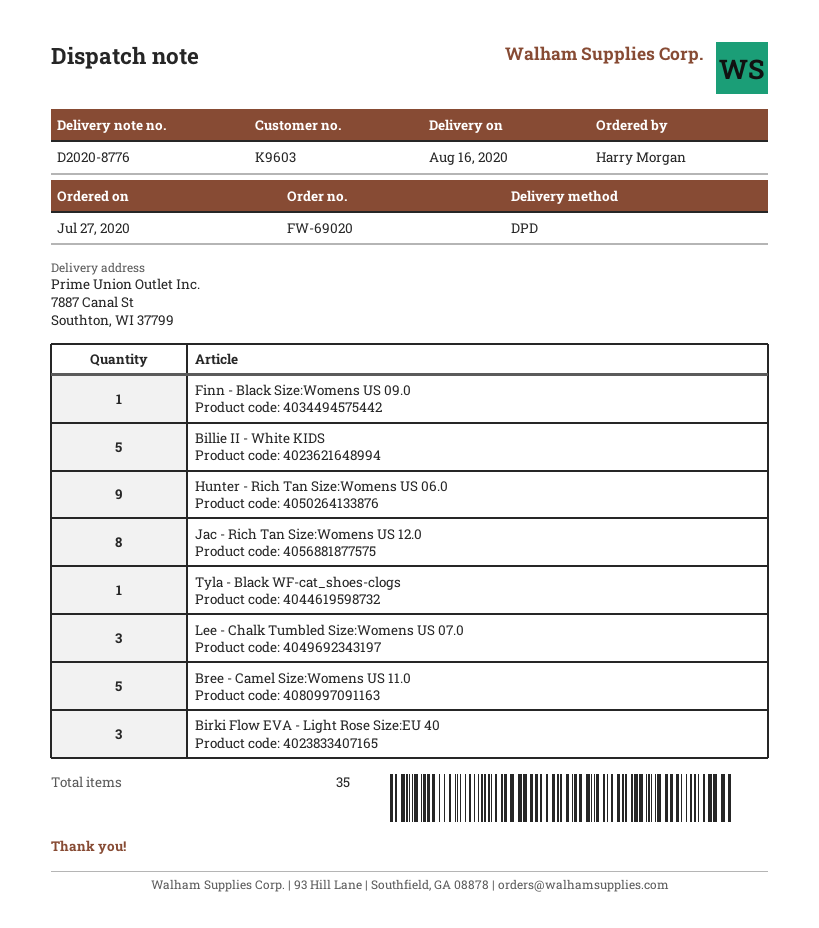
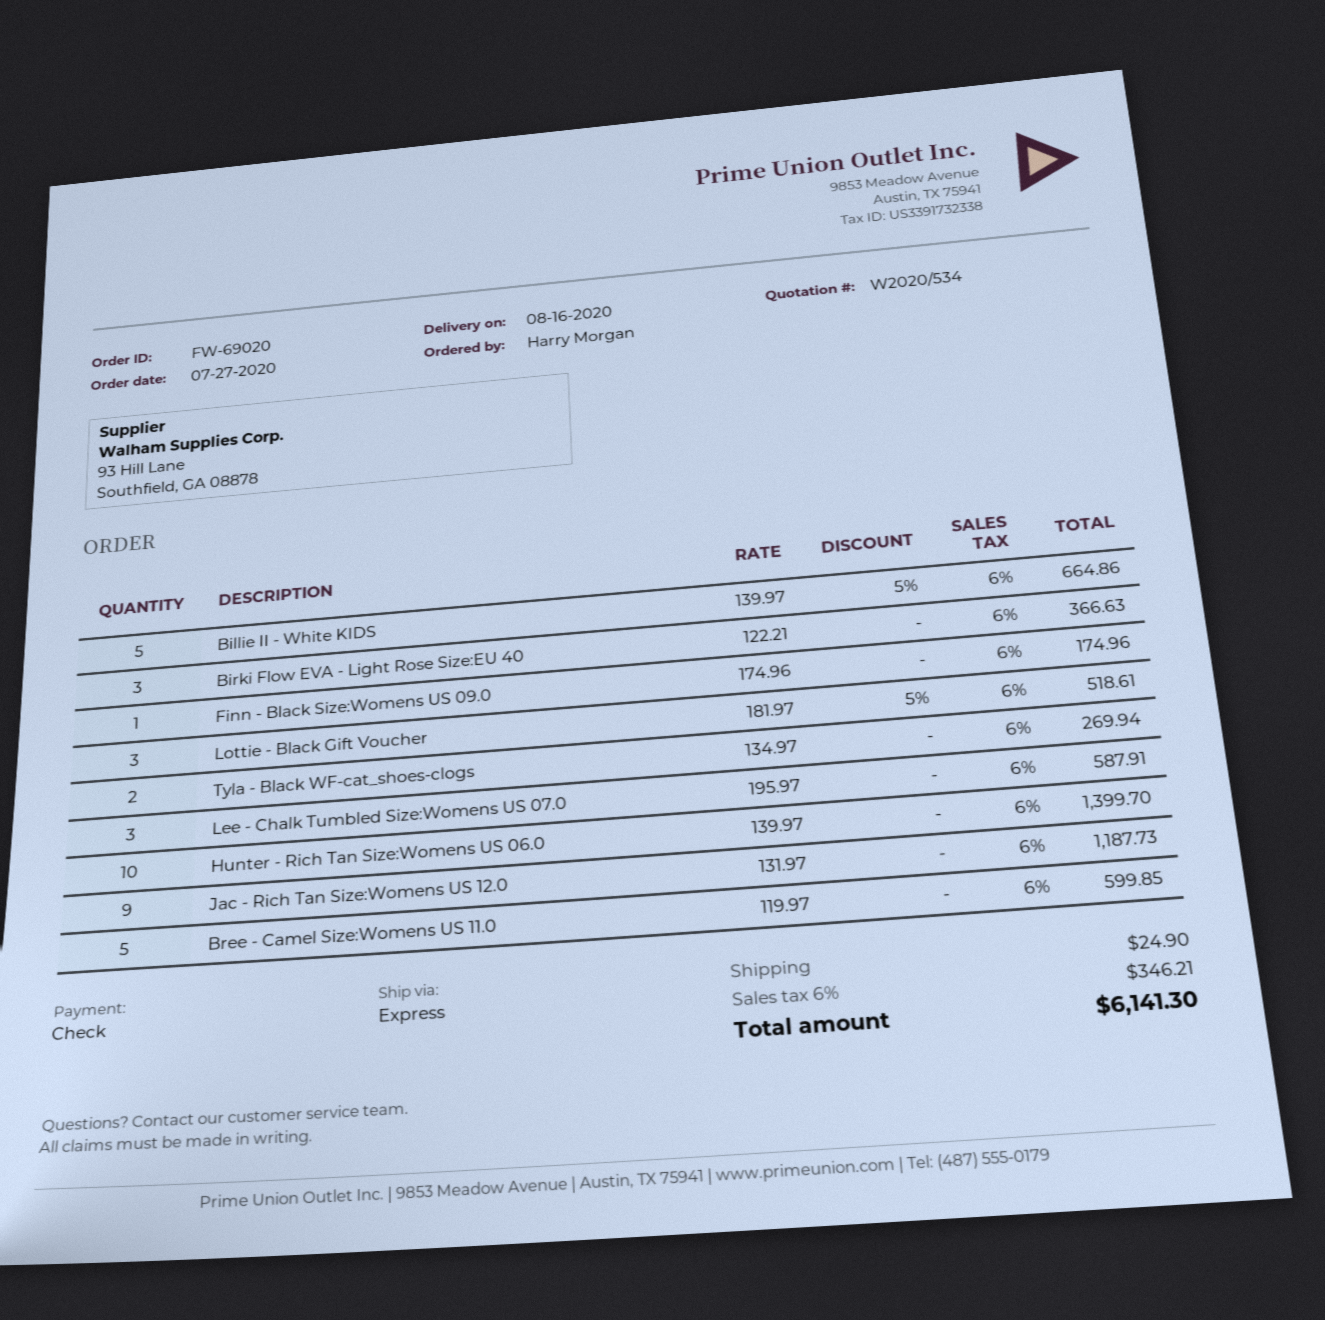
shipping method: DPD -> express
Hunter - Rich Tan Size:Womens US 06.0: 9 -> 10
Jac - Rich Tan Size:Womens US 12.0: 8 -> 9
Tyla - Black WF-cat_shoes-clogs: 1 -> 2
Lottie - Black Gift Voucher: none -> 3

